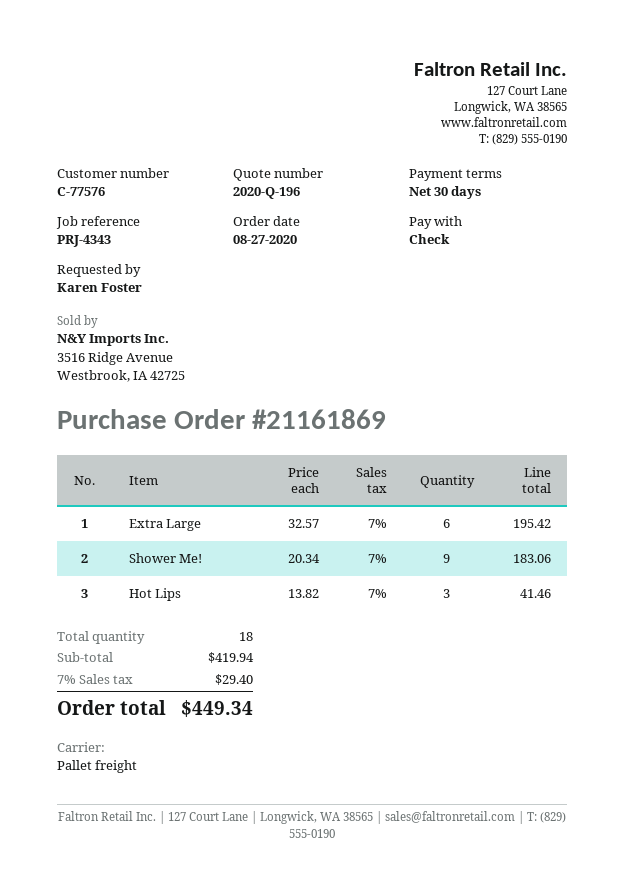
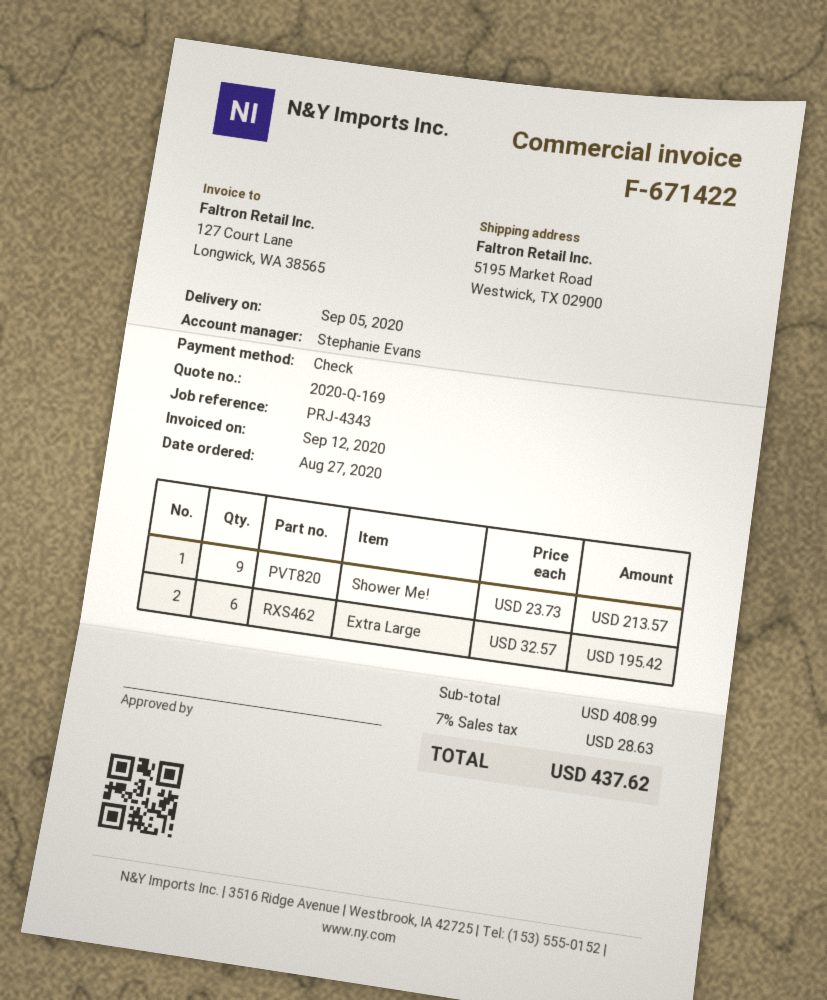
quote number: 2020-Q-196 -> 2020-Q-169
Shower Me!: 9 x 20.34 = 183.06 -> 9 x 23.73 = 213.57
Hot Lips: 3 x 13.82 = 41.46 -> none
subtotal: 419.94 -> 408.99
tax: 7% = 29.40 -> 7% = 28.63
total: 449.34 -> 437.62

